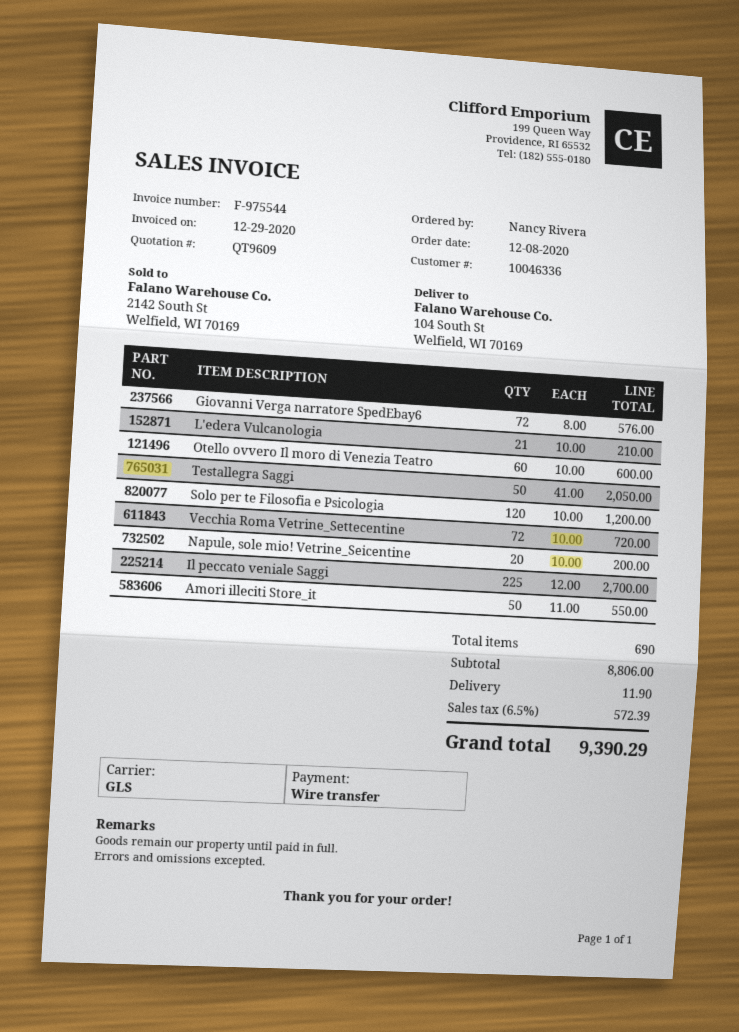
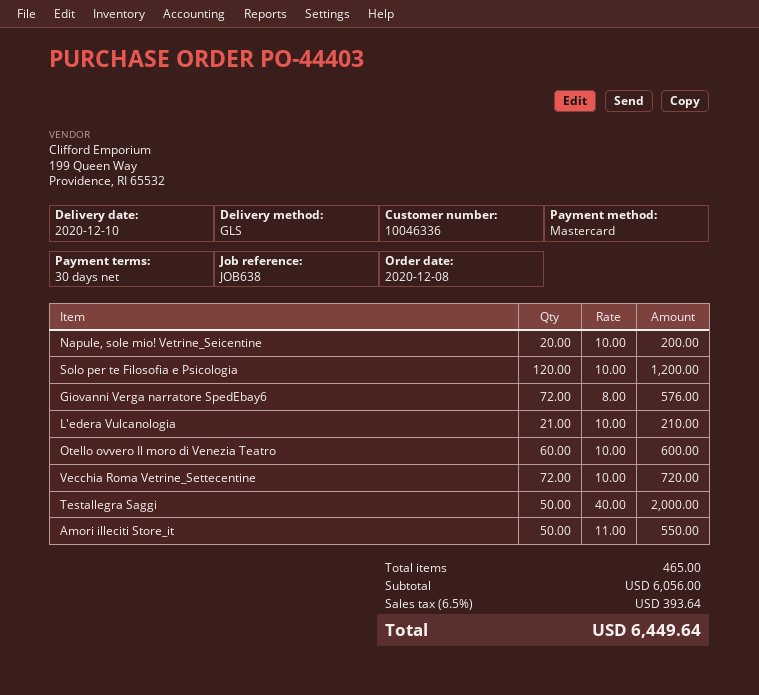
payment method: bank transfer -> Mastercard
Testallegra Saggi: 50 x 41.00 = 2050.00 -> 50 x 40.00 = 2000.00
Il peccato veniale Saggi: 225 x 12.00 = 2700.00 -> none
total quantity: 690 -> 465
subtotal: 8806.00 -> 6056.00
shipping: 11.90 -> none
tax: 6.5% = 572.39 -> 6.5% = 393.64
total: 9390.29 -> 6449.64

